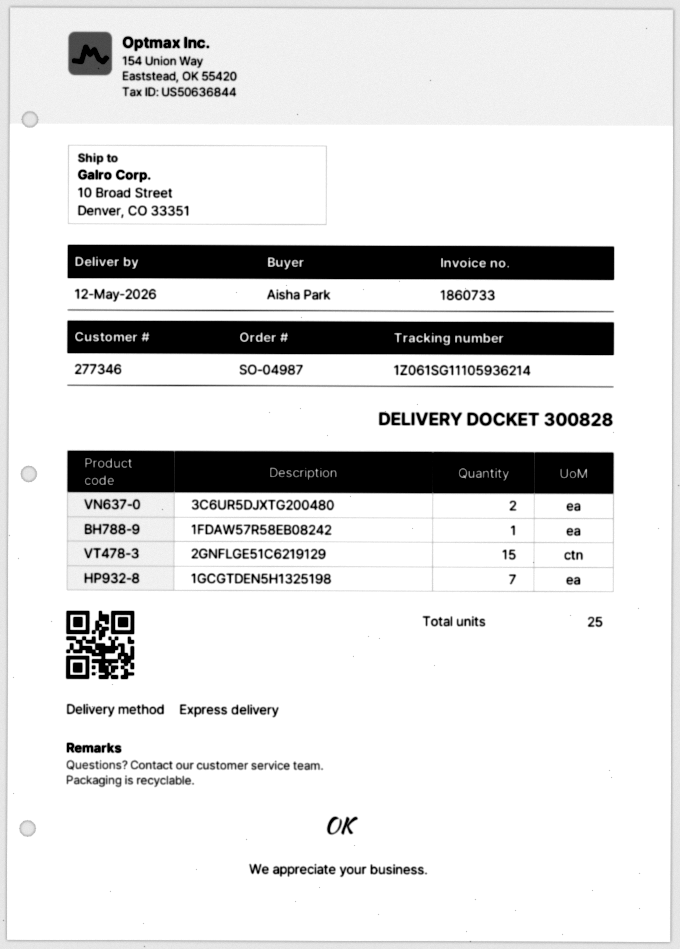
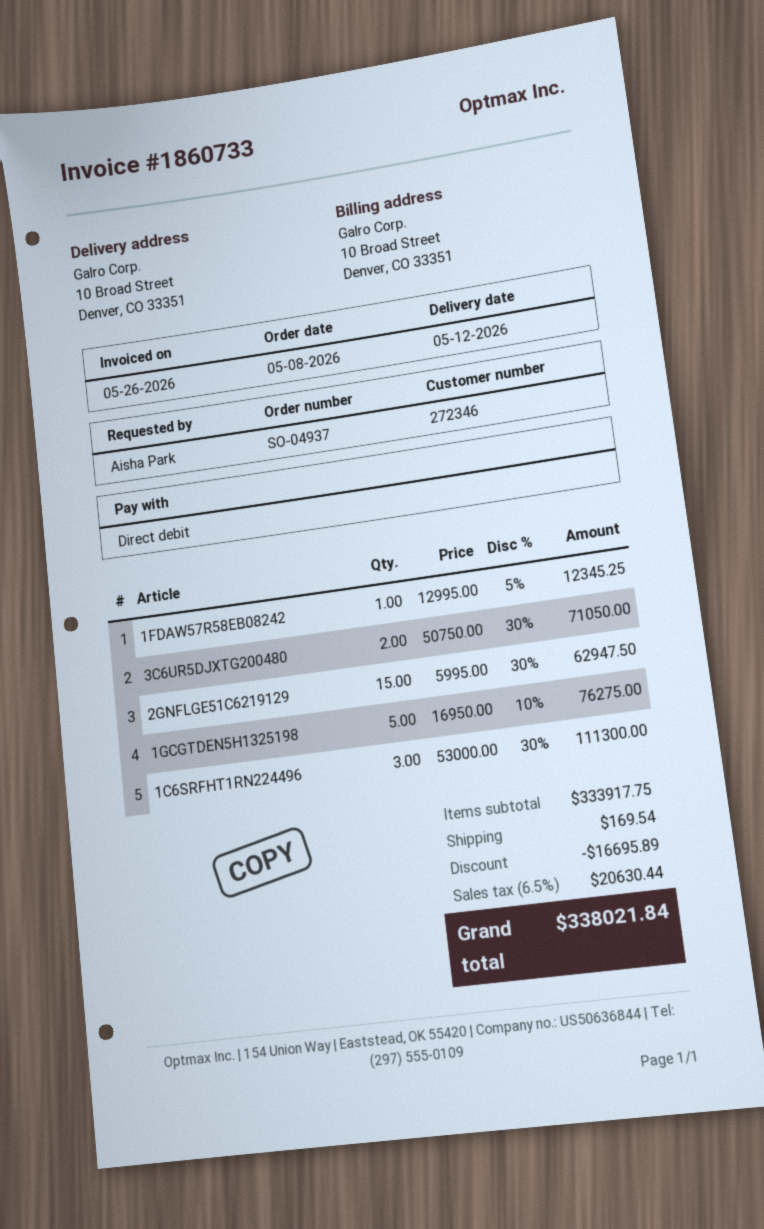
order number: SO-04987 -> SO-04937
customer number: 277346 -> 272346
1GCGTDEN5H1325198: 7 -> 5
1C6SRFHT1RN224496: none -> 3

